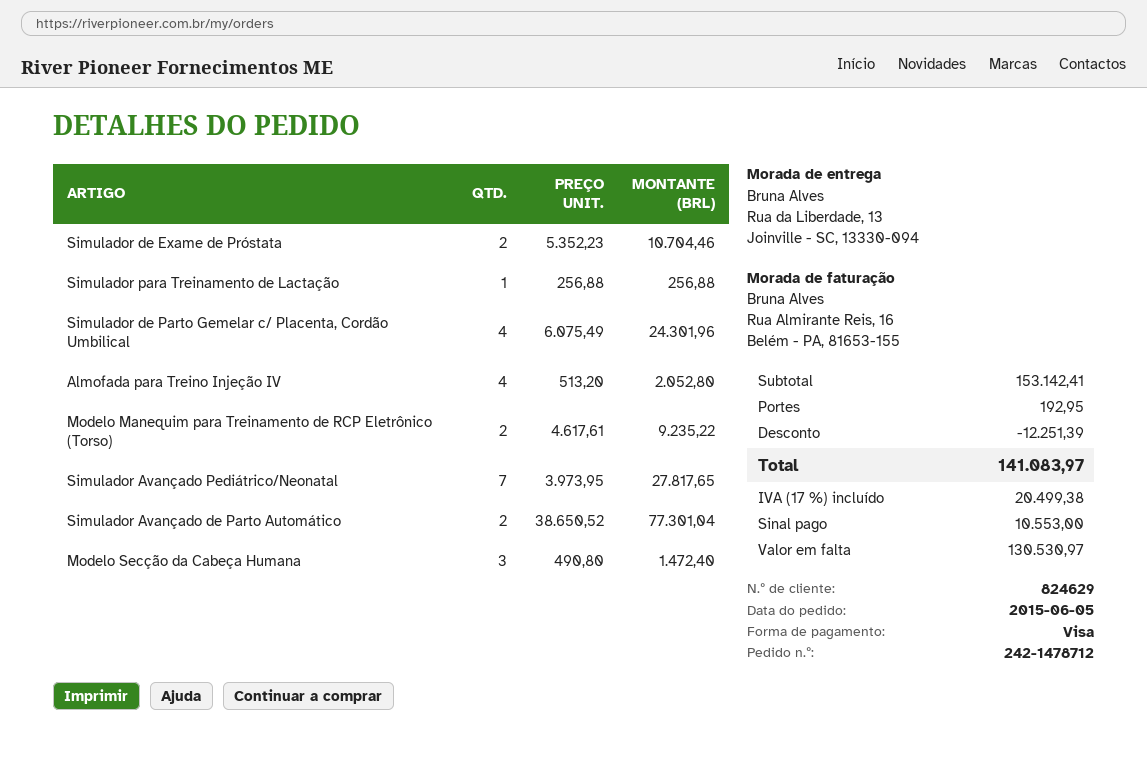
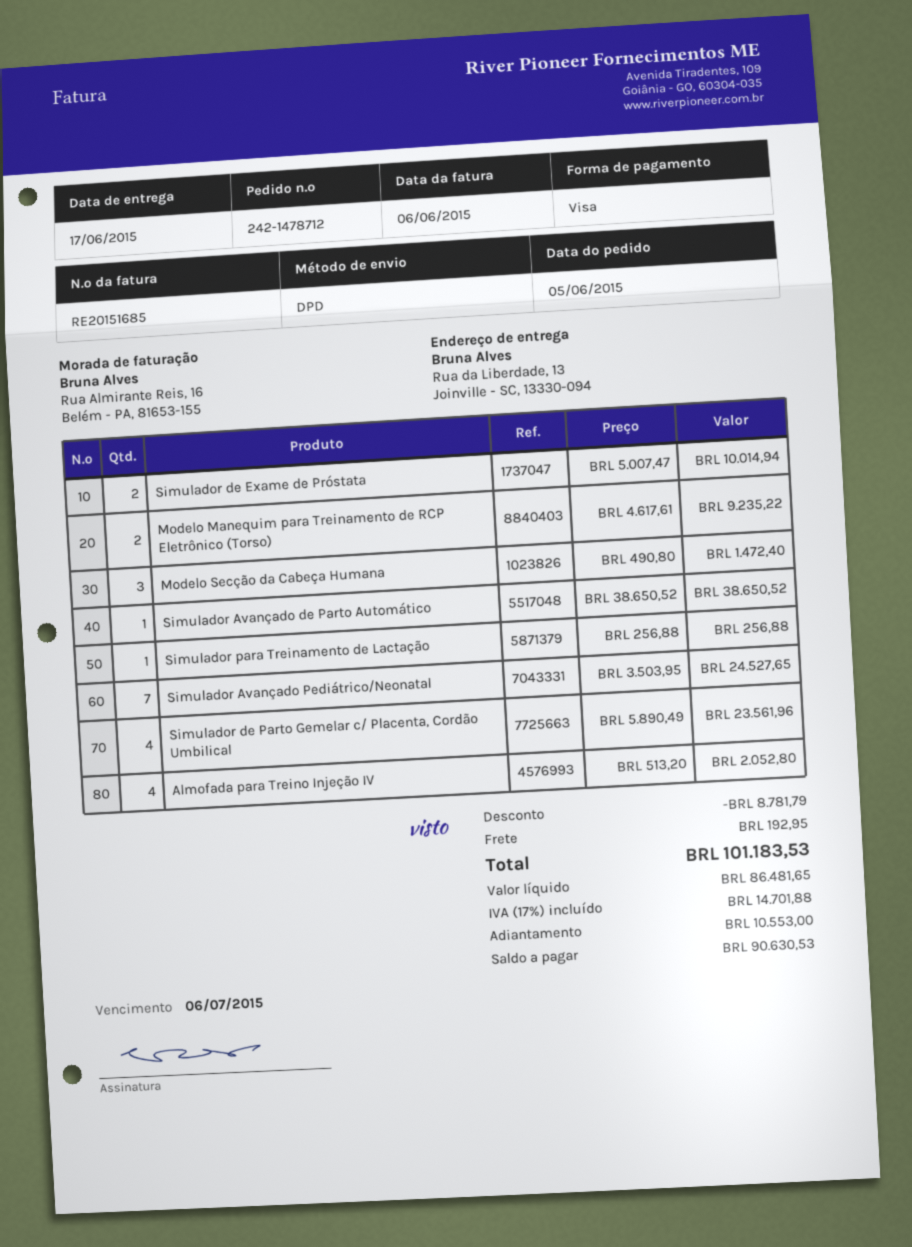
Simulador de Exame de Próstata: 2 x 5352.23 = 10704.46 -> 2 x 5007.47 = 10014.94
Simulador de Parto Gemelar c/ Placenta, Cordão Umbilical: 4 x 6075.49 = 24301.96 -> 4 x 5890.49 = 23561.96
Simulador Avançado Pediátrico/Neonatal: 7 x 3973.95 = 27817.65 -> 7 x 3503.95 = 24527.65
Simulador Avançado de Parto Automático: 2 x 38650.52 = 77301.04 -> 1 x 38650.52 = 38650.52
discount: 12251.39 -> 8781.79
tax: 17% = 20499.38 -> 17% = 14701.88
total: 141083.97 -> 101183.53
balance: 130530.97 -> 90630.53

